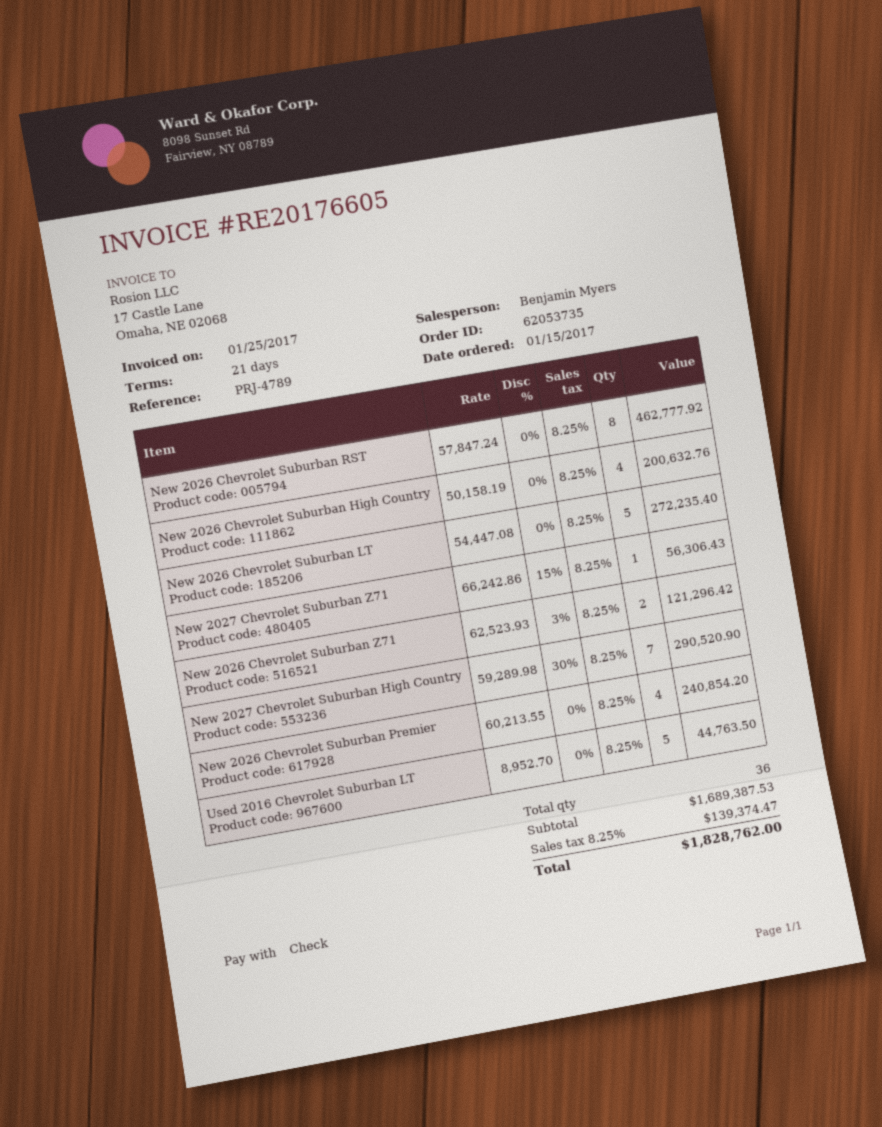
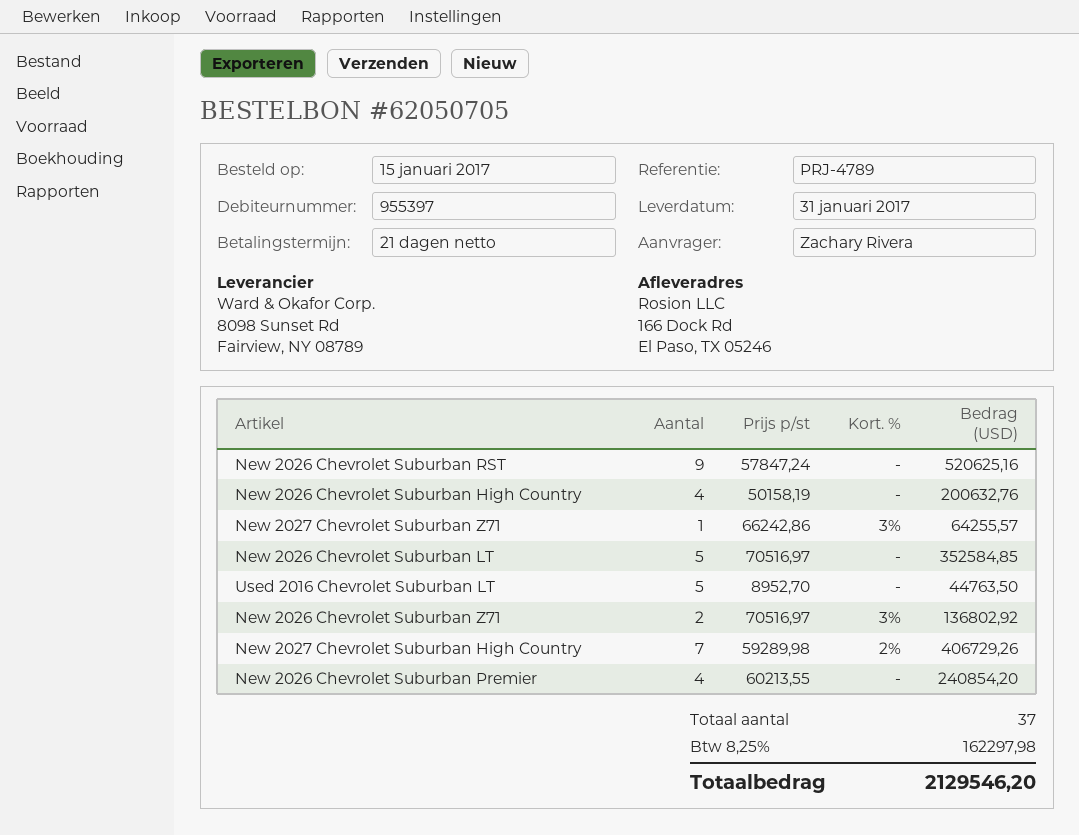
order number: 62053735 -> 62050705
New 2026 Chevrolet Suburban RST: 8 x 57847.24 = 462777.92 -> 9 x 57847.24 = 520625.16
New 2026 Chevrolet Suburban LT: 5 x 54447.08 = 272235.40 -> 5 x 70516.97 = 352584.85
New 2027 Chevrolet Suburban Z71: 1 x 66242.86 - 15% = 56306.43 -> 1 x 66242.86 - 3% = 64255.57
New 2026 Chevrolet Suburban Z71: 2 x 62523.93 - 3% = 121296.42 -> 2 x 70516.97 - 3% = 136802.92
New 2027 Chevrolet Suburban High Country: 7 x 59289.98 - 30% = 290520.90 -> 7 x 59289.98 - 2% = 406729.26
total quantity: 36 -> 37
tax: 8.25% = 139374.47 -> 8.25% = 162297.98
total: 1828762.00 -> 2129546.20

